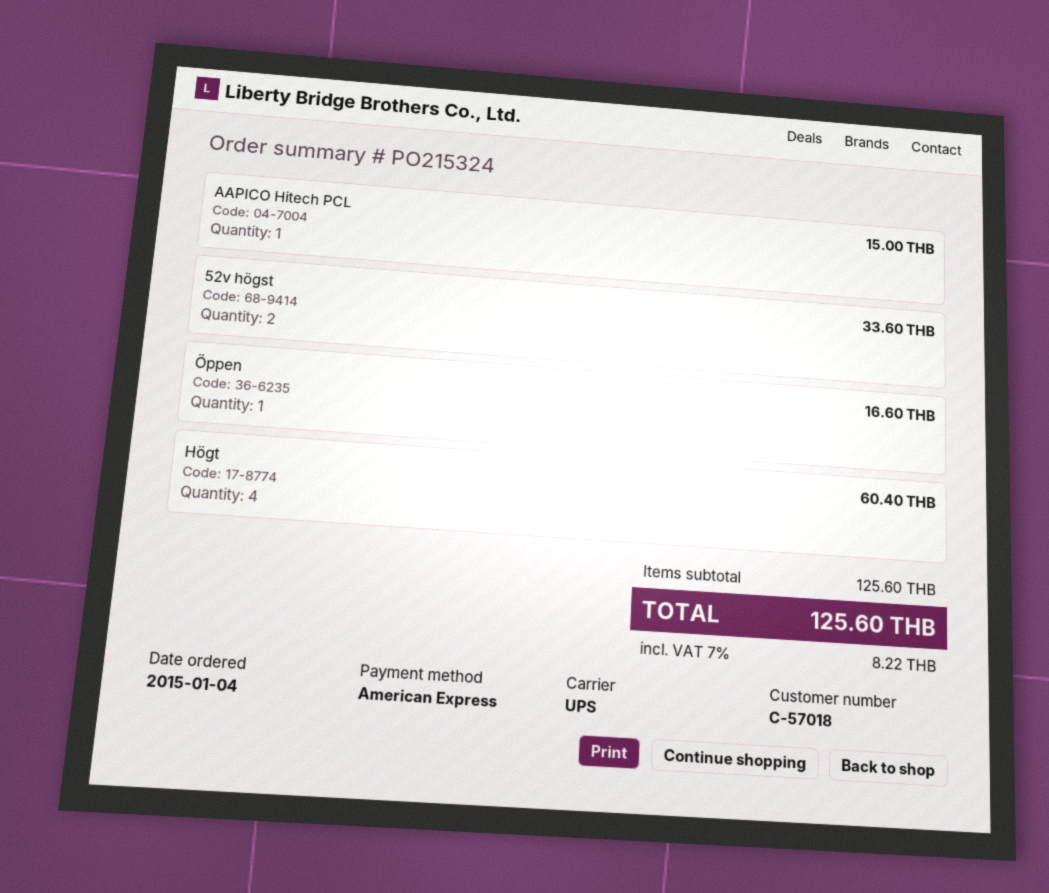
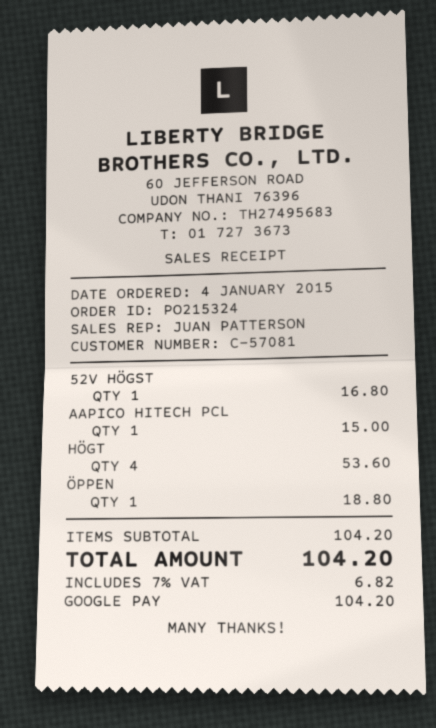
customer number: C-57018 -> C-57081
payment method: American Express -> Google Pay
52v högst: 2 for 33.60 -> 1 for 16.80
Öppen: 1 for 16.60 -> 1 for 18.80
Högt: 4 for 60.40 -> 4 for 53.60
subtotal: 125.60 -> 104.20
tax: 7% = 8.22 -> 7% = 6.82
total: 125.60 -> 104.20

